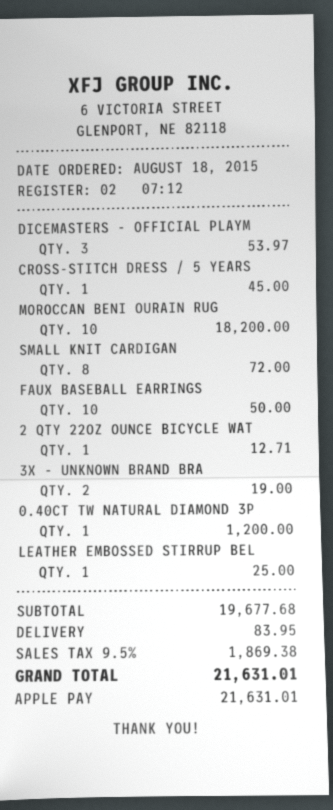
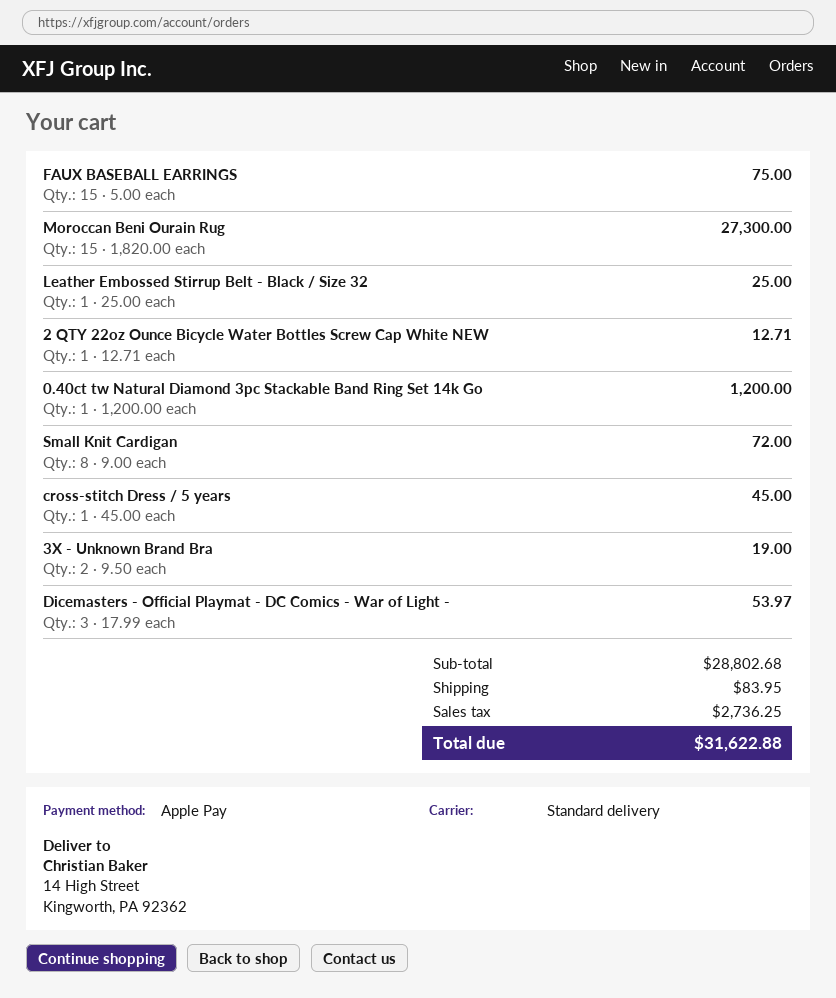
MOROCCAN BENI OURAIN RUG: 10 for 18200.00 -> 15 for 27300.00
FAUX BASEBALL EARRINGS: 10 for 50.00 -> 15 for 75.00
subtotal: 19677.68 -> 28802.68
tax: 1869.38 -> 2736.25
total: 21631.01 -> 31622.88

